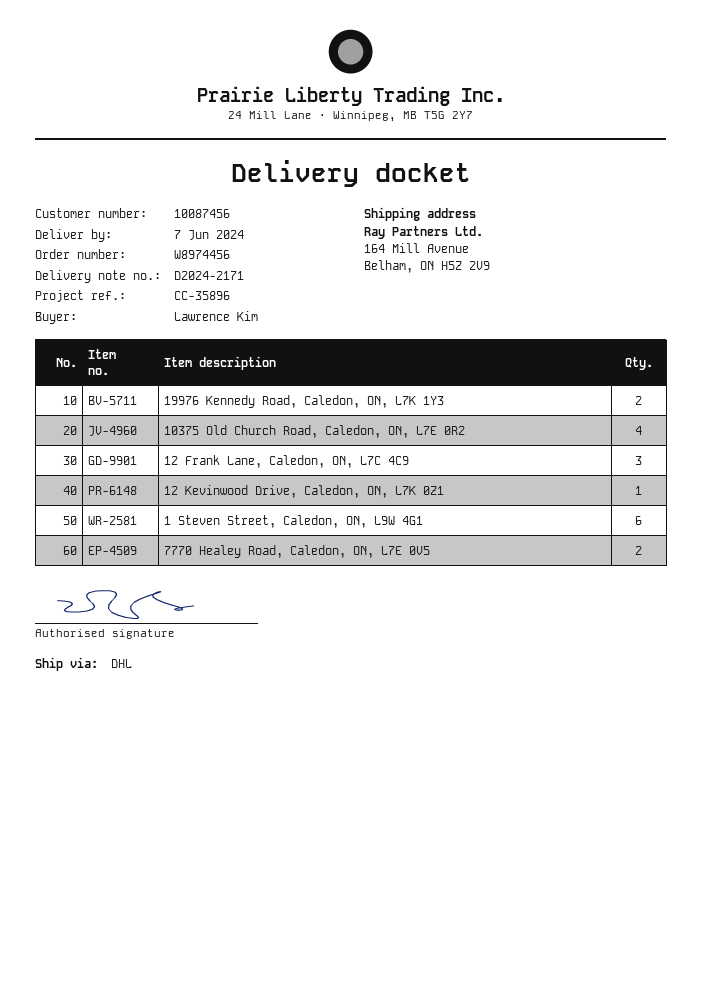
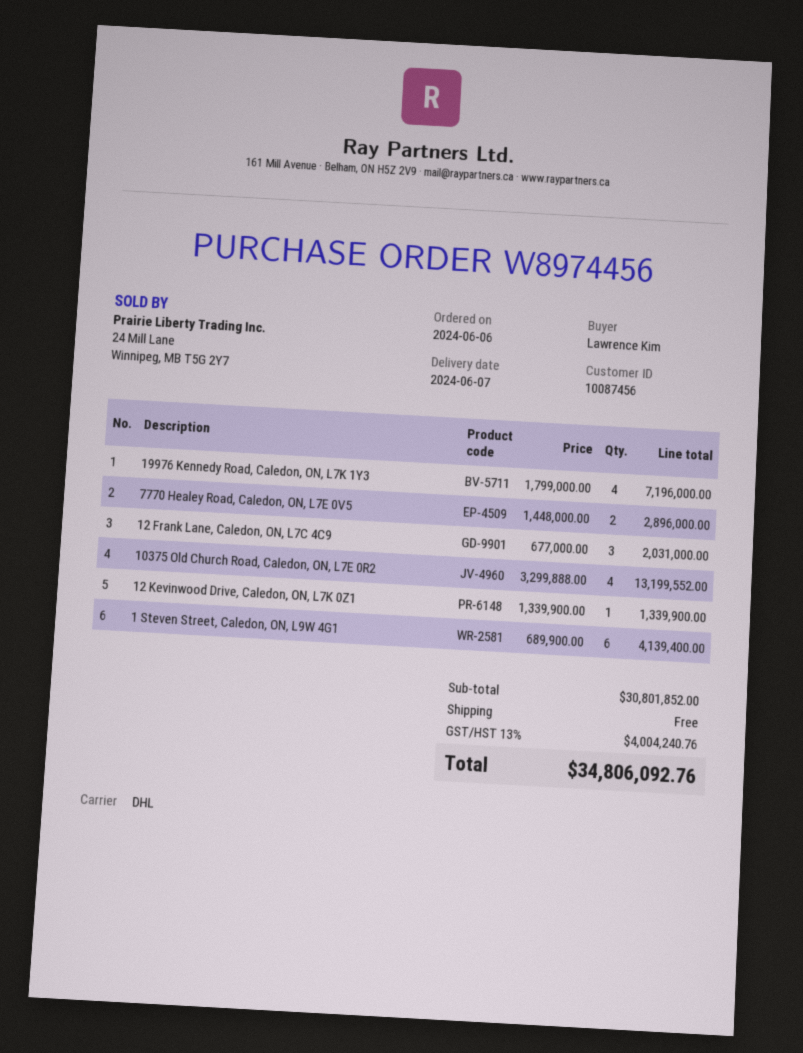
19976 Kennedy Road, Caledon, ON, L7K 1Y3: 2 -> 4

